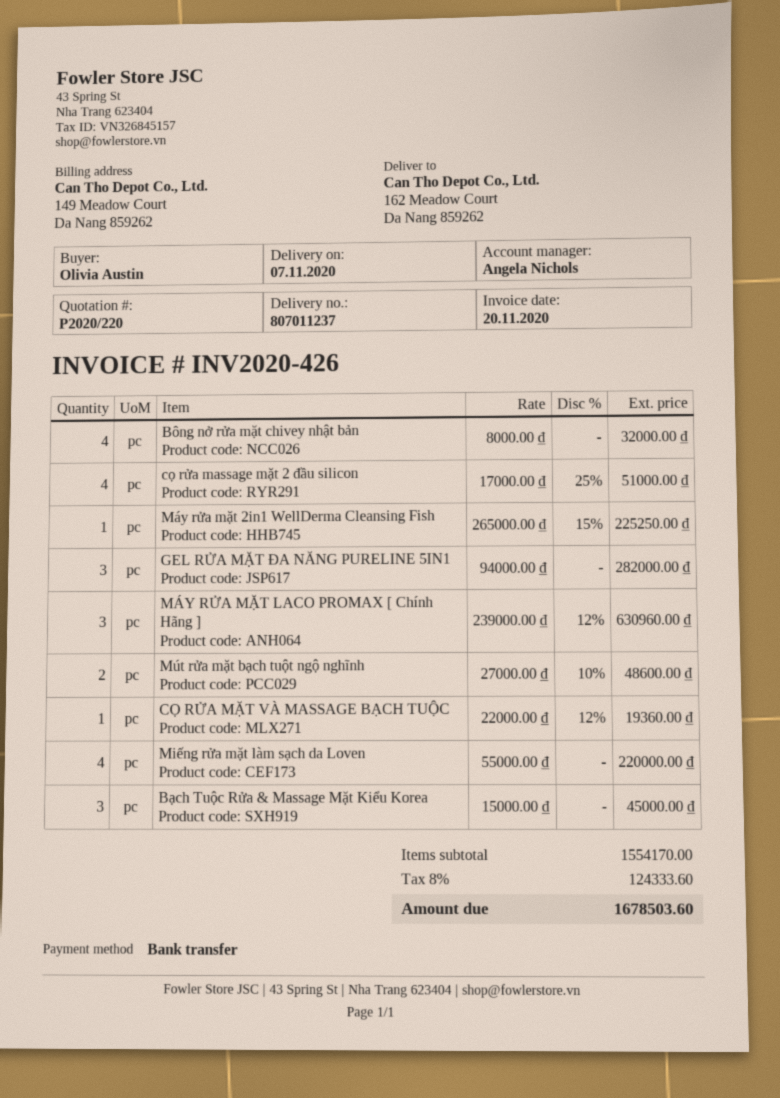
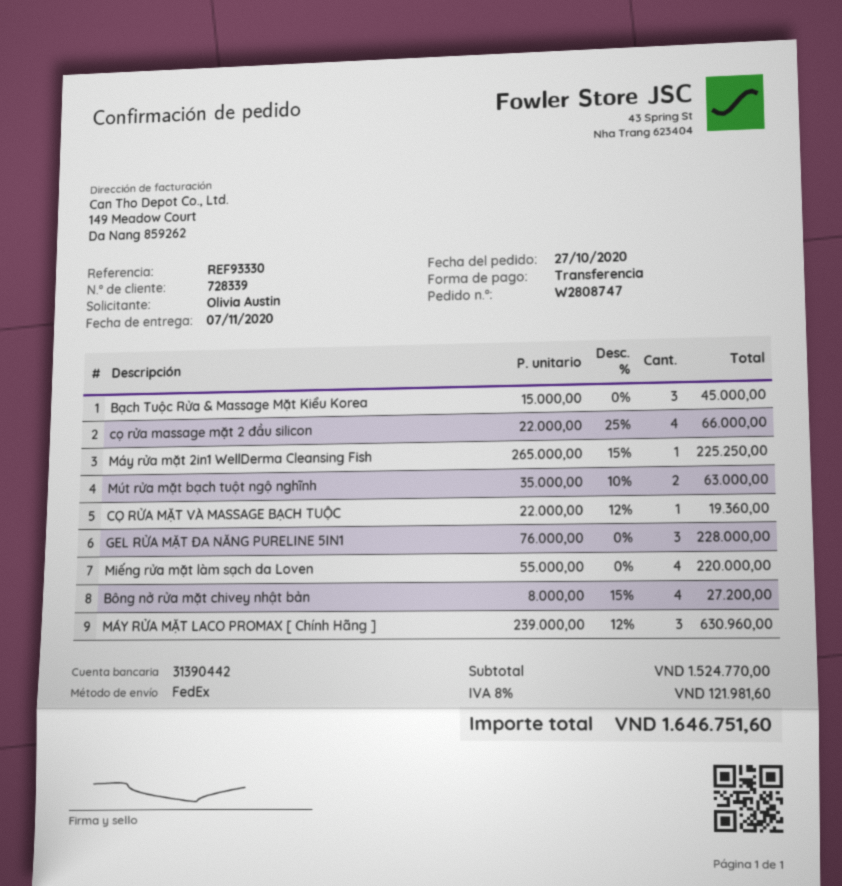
Bông nở rửa mặt chivey nhật bản: 4 x 8000.00 = 32000.00 -> 4 x 8000.00 - 15% = 27200.00
cọ rửa massage mặt 2 đầu silicon: 4 x 17000.00 - 25% = 51000.00 -> 4 x 22000.00 - 25% = 66000.00
GEL RỬA MẶT ĐA NĂNG PURELINE 5IN1: 3 x 94000.00 = 282000.00 -> 3 x 76000.00 = 228000.00
Mút rửa mặt bạch tuột ngộ nghĩnh: 2 x 27000.00 - 10% = 48600.00 -> 2 x 35000.00 - 10% = 63000.00
subtotal: 1554170.00 -> 1524770.00
tax: 8% = 124333.60 -> 8% = 121981.60
total: 1678503.60 -> 1646751.60

